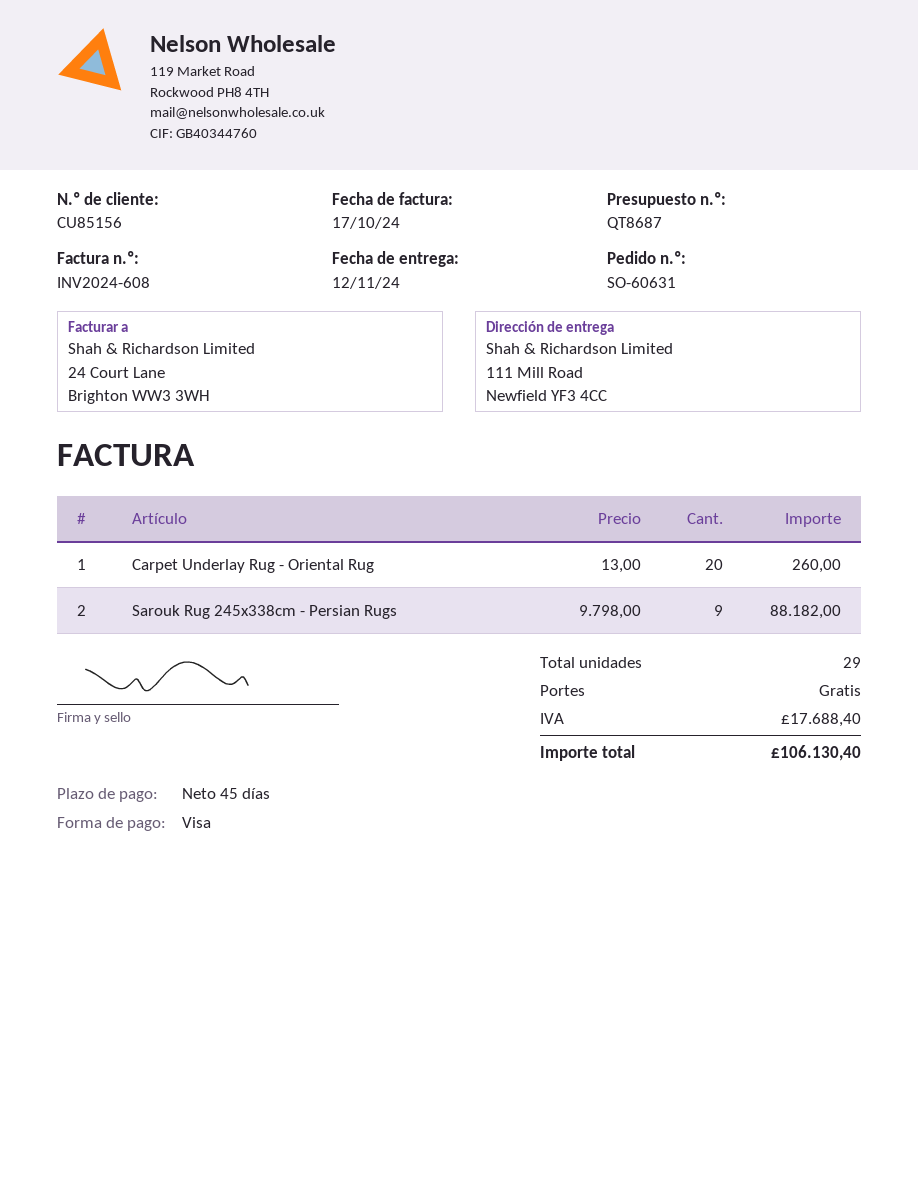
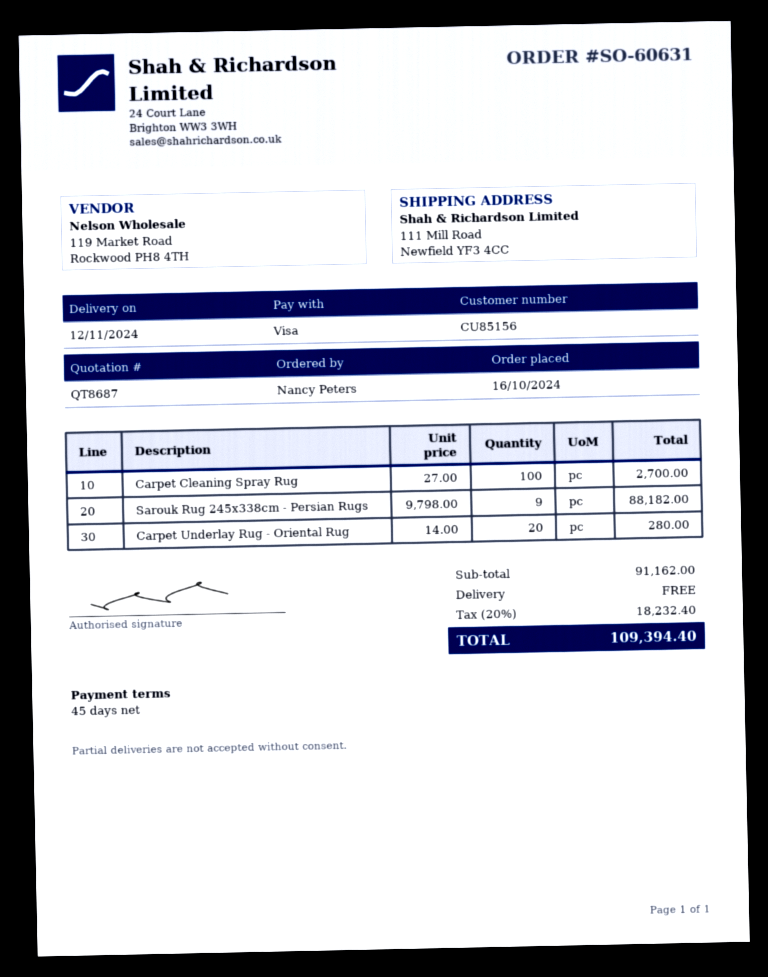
Carpet Underlay Rug - Oriental Rug: 20 x 13.00 = 260.00 -> 20 x 14.00 = 280.00
Carpet Cleaning Spray Rug: none -> 100 x 27.00 = 2700.00
tax: 17688.40 -> 18232.40
total: 106130.40 -> 109394.40

